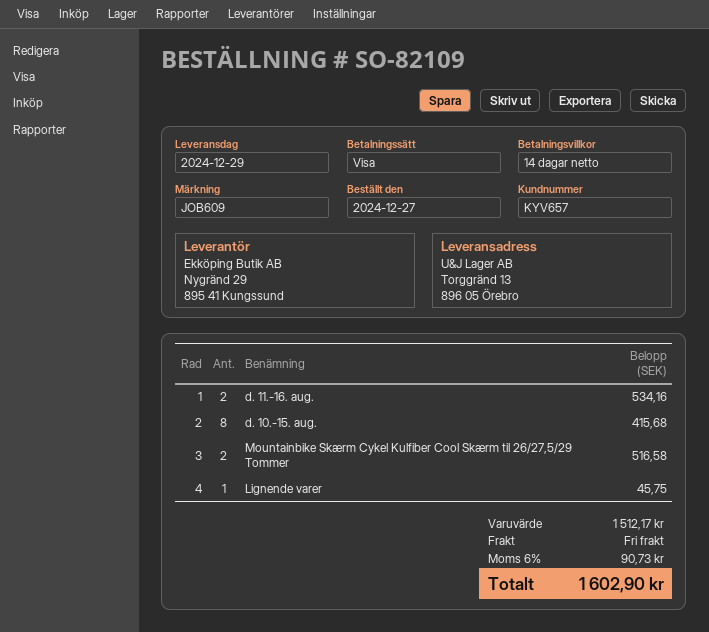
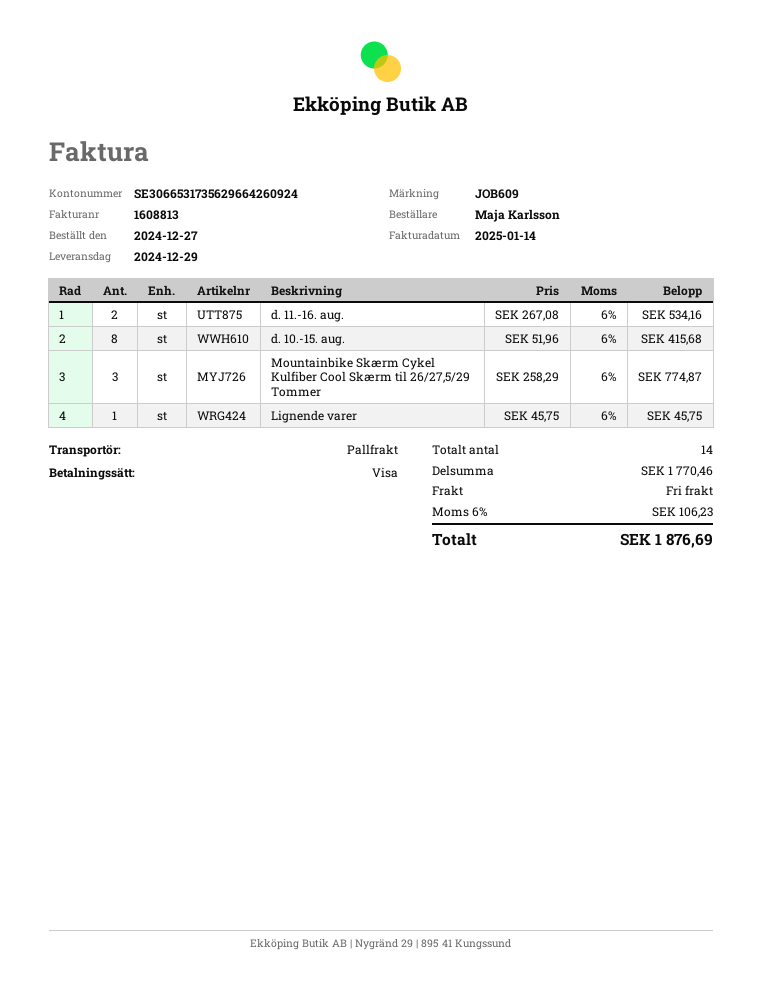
Mountainbike Skærm Cykel Kulfiber Cool Skærm til 26/27,5/29 Tommer: 2 for 516.58 -> 3 for 774.87
subtotal: 1512.17 -> 1770.46
tax: 6% = 90.73 -> 6% = 106.23
total: 1602.90 -> 1876.69

